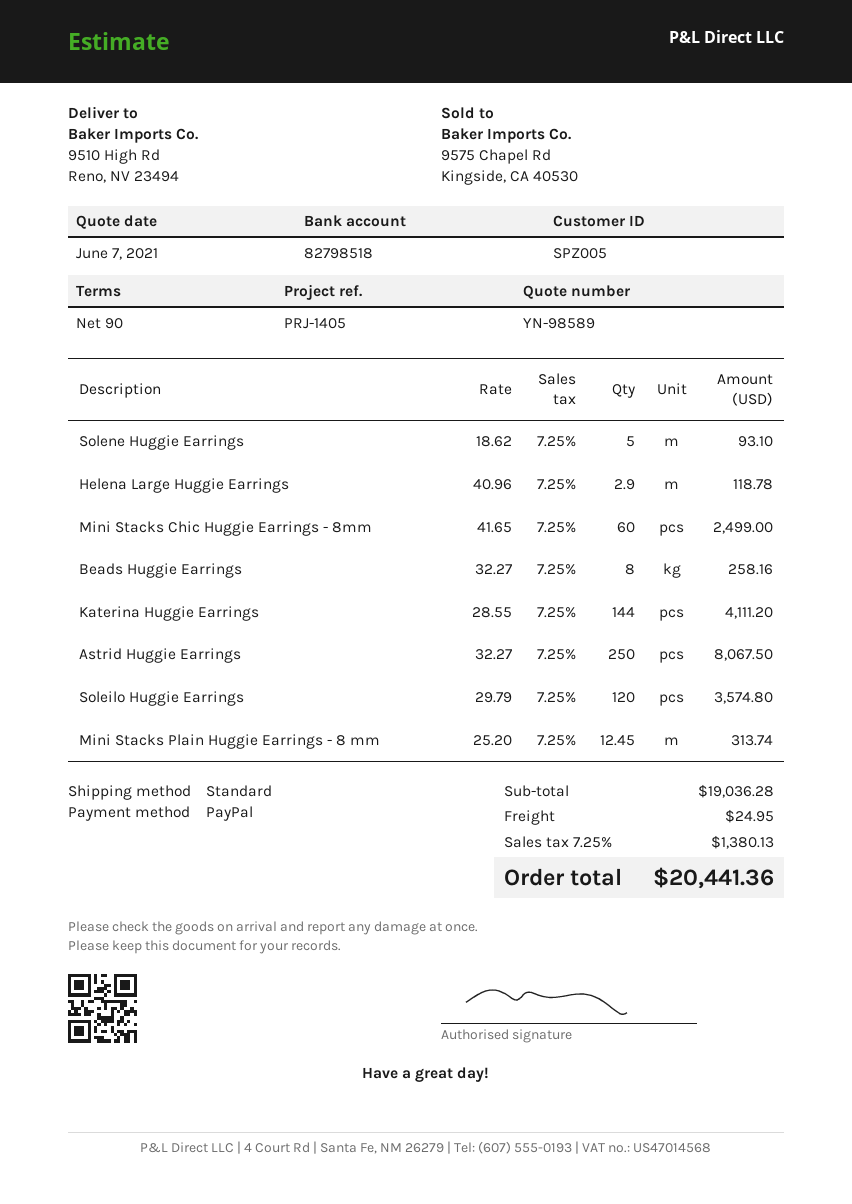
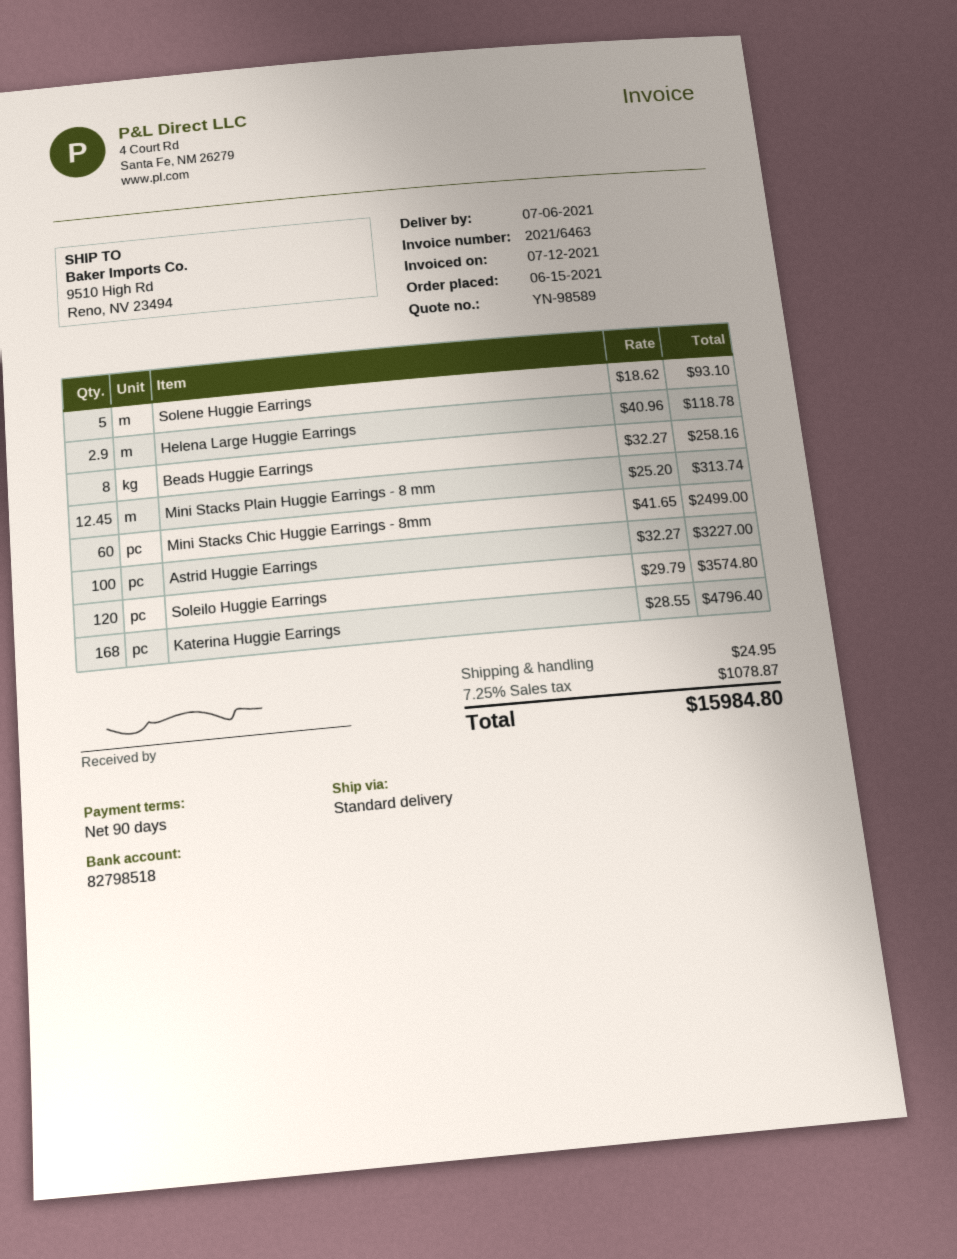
Katerina Huggie Earrings: 144 x 28.55 = 4111.20 -> 168 x 28.55 = 4796.40
Astrid Huggie Earrings: 250 x 32.27 = 8067.50 -> 100 x 32.27 = 3227.00
tax: 7.25% = 1380.13 -> 7.25% = 1078.87
total: 20441.36 -> 15984.80

